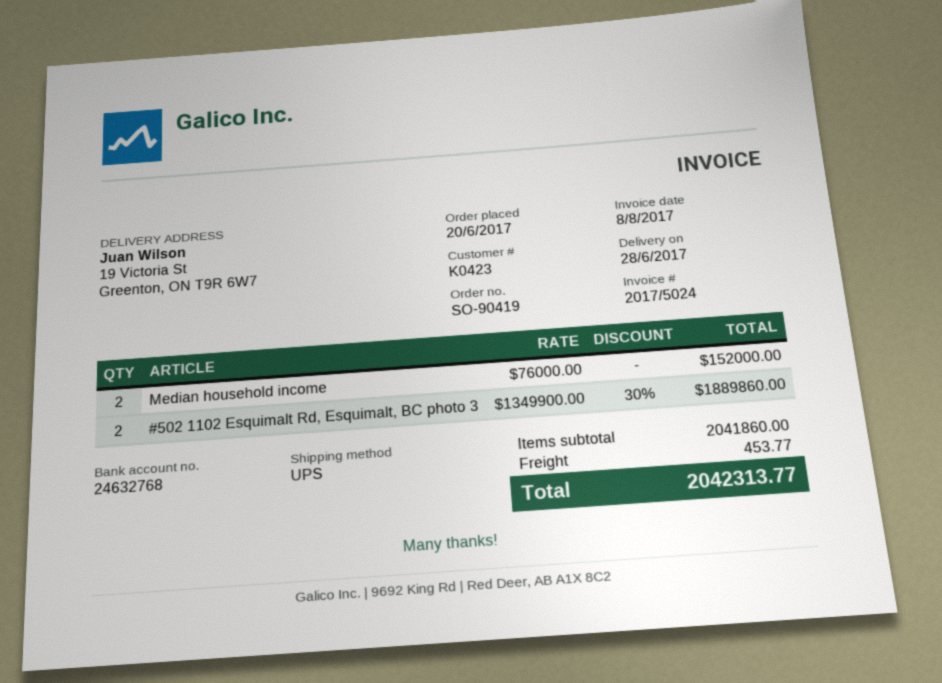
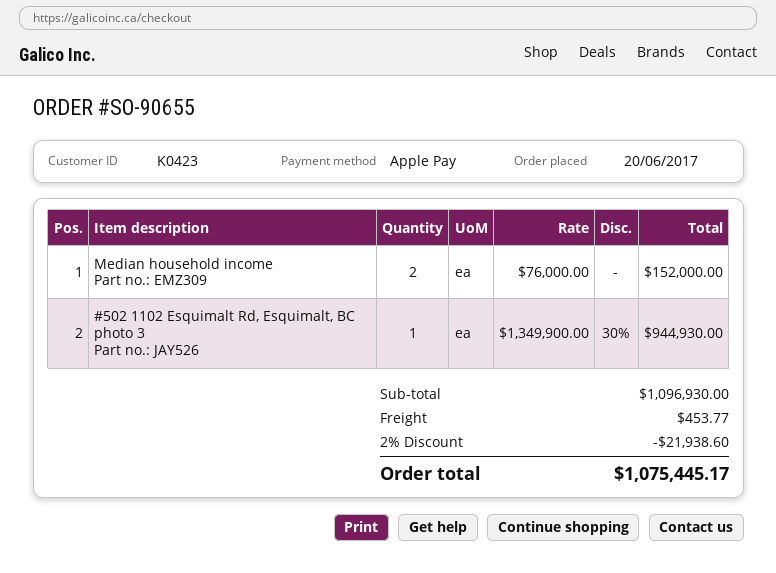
order number: SO-90419 -> SO-90655
#502 1102 Esquimalt Rd, Esquimalt, BC photo 3: 2 x 1349900.00 - 30% = 1889860.00 -> 1 x 1349900.00 - 30% = 944930.00
subtotal: 2041860.00 -> 1096930.00
discount: none -> 2% = 21938.60
total: 2042313.77 -> 1075445.17

